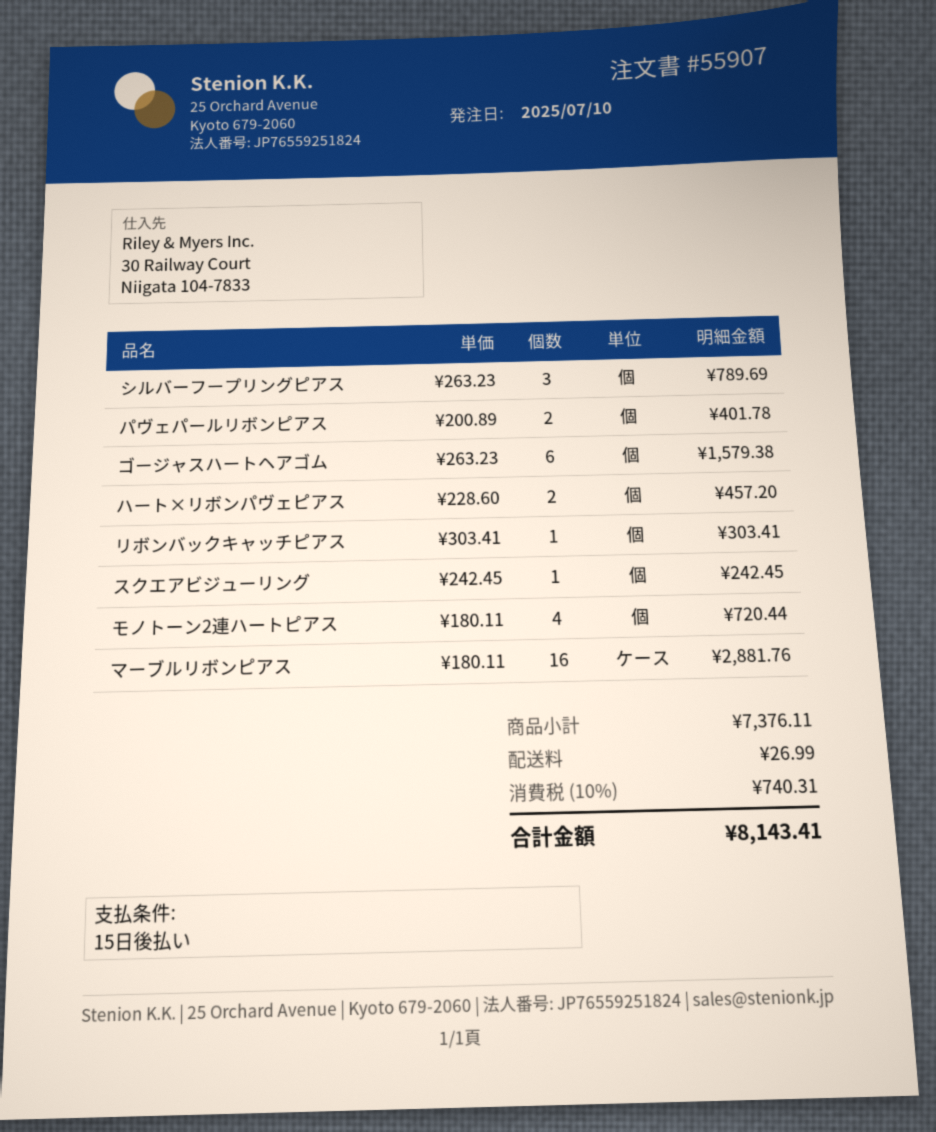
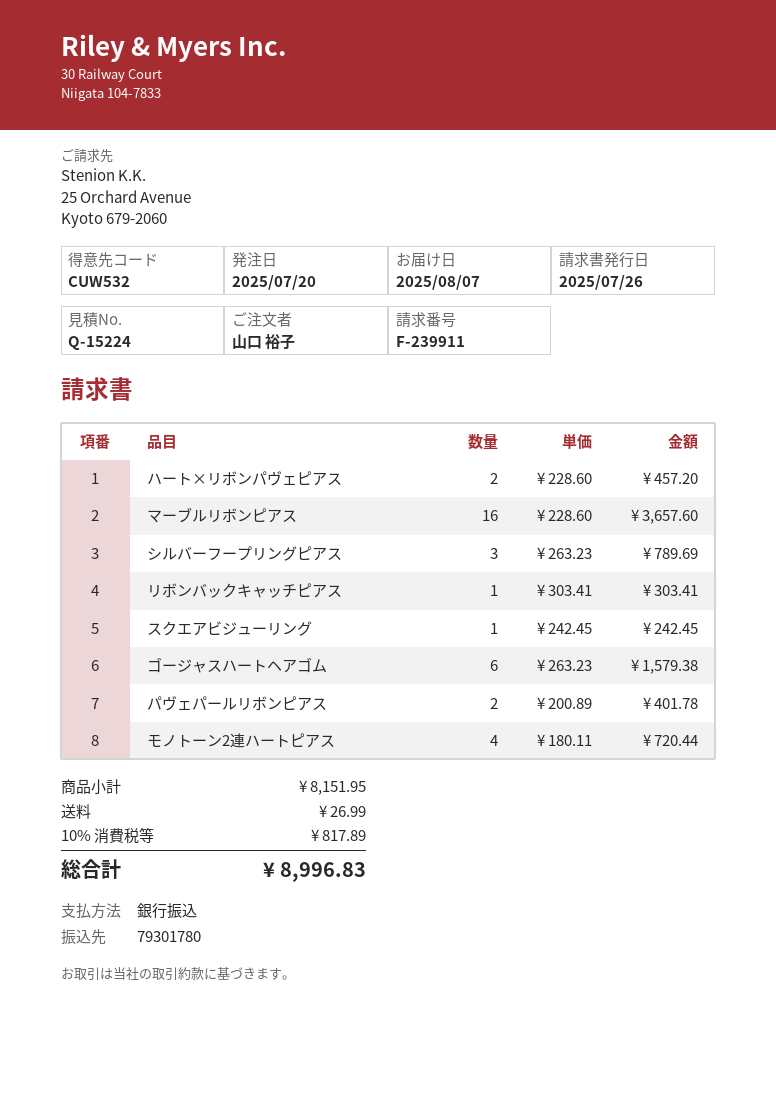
order date: 2025-07-10 -> 2025-07-20
マーブルリボンピアス: 16 x 180.11 = 2881.76 -> 16 x 228.60 = 3657.60
subtotal: 7376.11 -> 8151.95
tax: 10% = 740.31 -> 10% = 817.89
total: 8143.41 -> 8996.83

